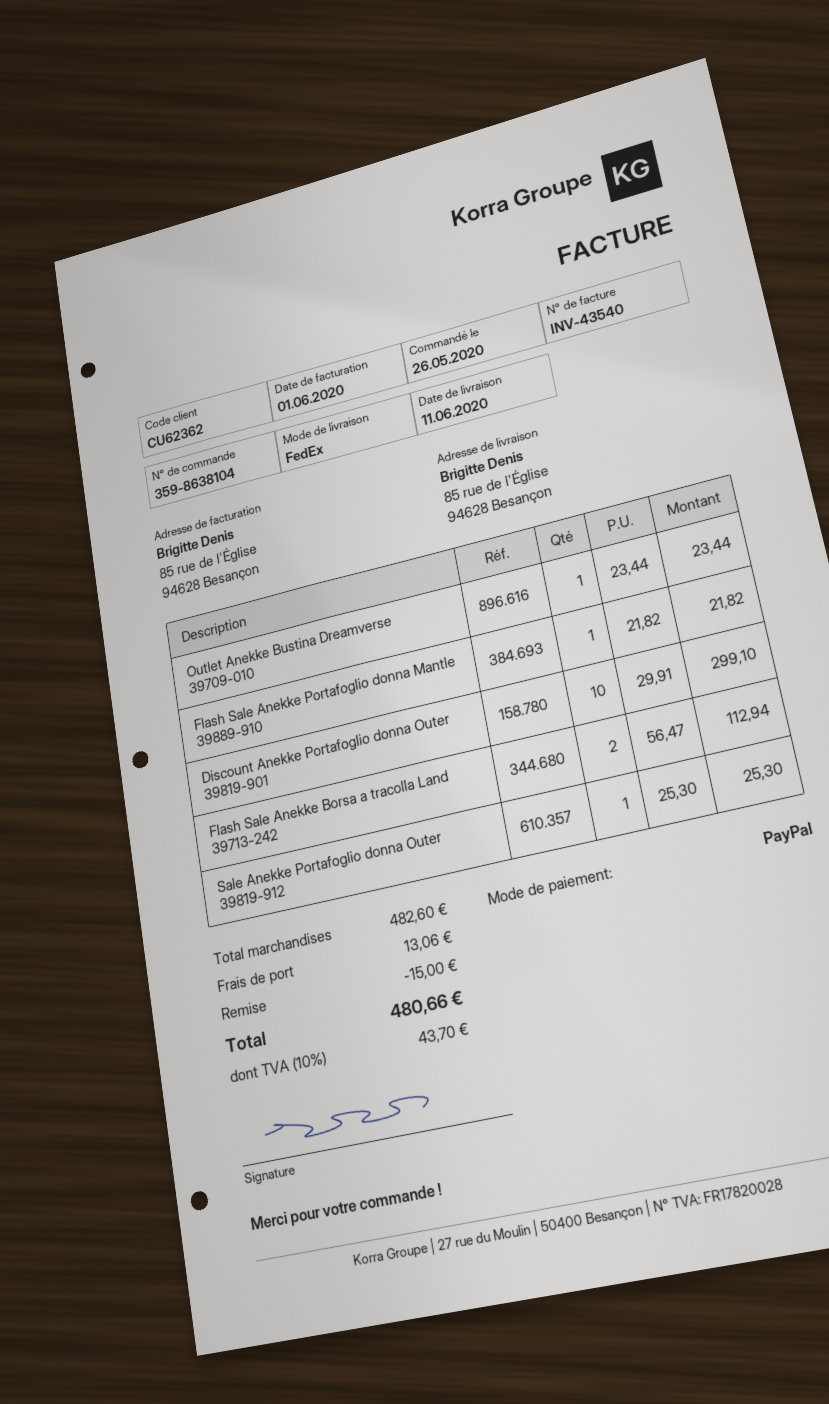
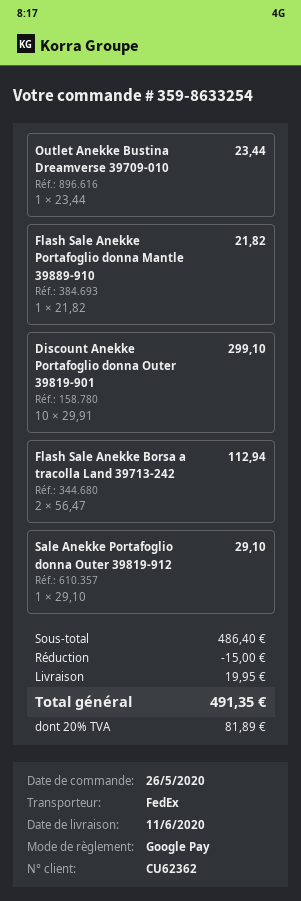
order number: 359-8638104 -> 359-8633254
payment method: PayPal -> Google Pay
Sale Anekke Portafoglio donna Outer 39819-912: 1 x 25.30 = 25.30 -> 1 x 29.10 = 29.10
subtotal: 482.60 -> 486.40
shipping: 13.06 -> 19.95
tax: 10% = 43.70 -> 20% = 81.89
total: 480.66 -> 491.35

